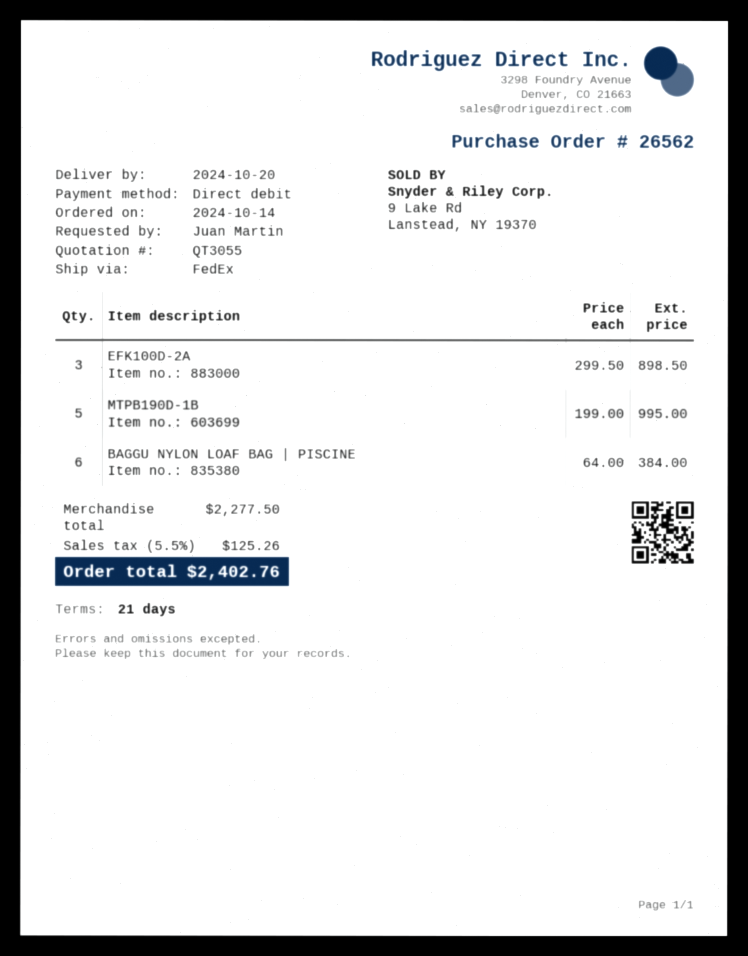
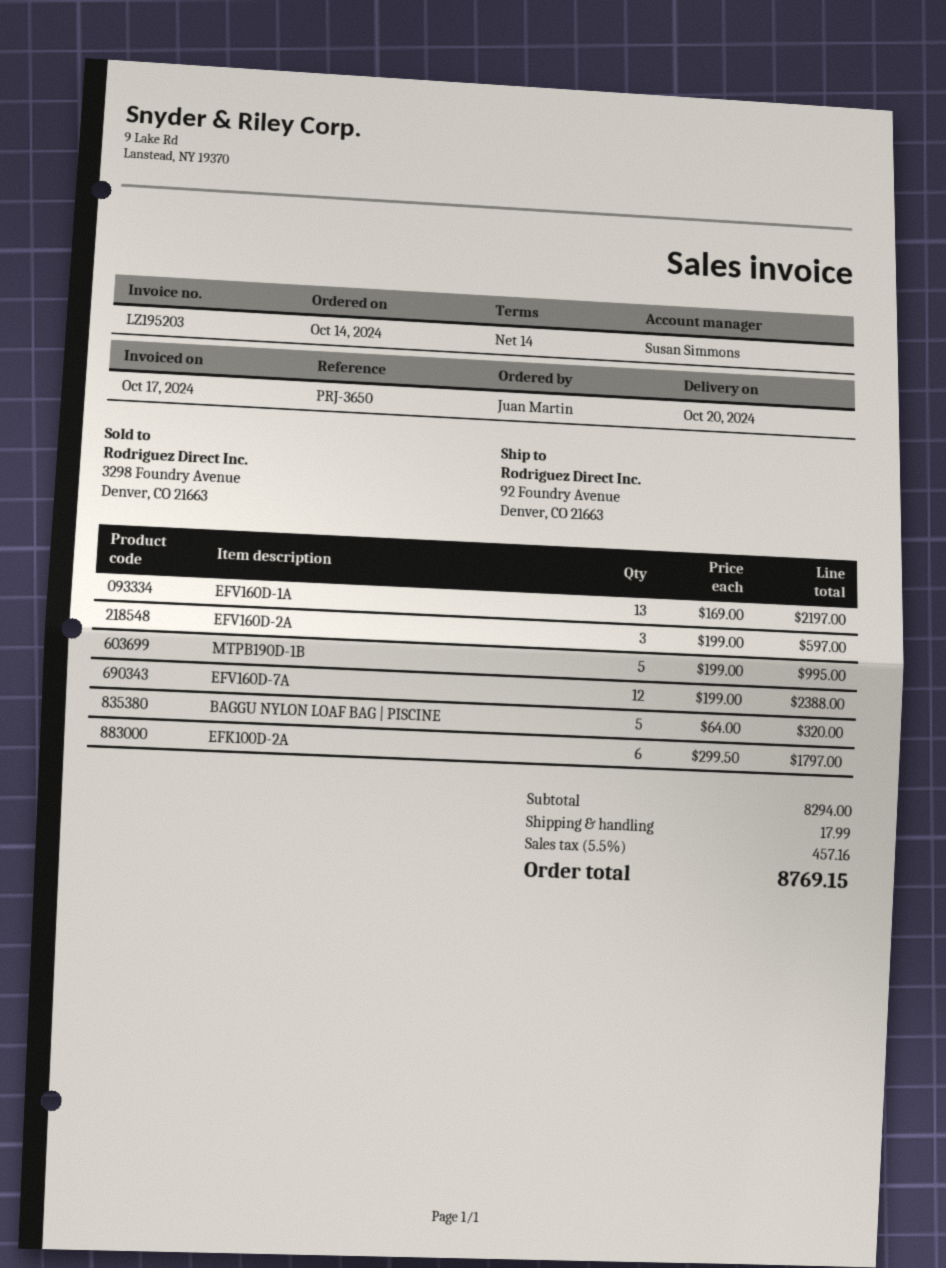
payment terms: 21 days -> 14 days
EFK100D-2A: 3 x 299.50 = 898.50 -> 6 x 299.50 = 1797.00
BAGGU NYLON LOAF BAG | PISCINE: 6 x 64.00 = 384.00 -> 5 x 64.00 = 320.00
EFV160D-1A: none -> 13 x 169.00 = 2197.00
EFV160D-2A: none -> 3 x 199.00 = 597.00
EFV160D-7A: none -> 12 x 199.00 = 2388.00
subtotal: 2277.50 -> 8294.00
shipping: none -> 17.99
tax: 5.5% = 125.26 -> 5.5% = 457.16
total: 2402.76 -> 8769.15

